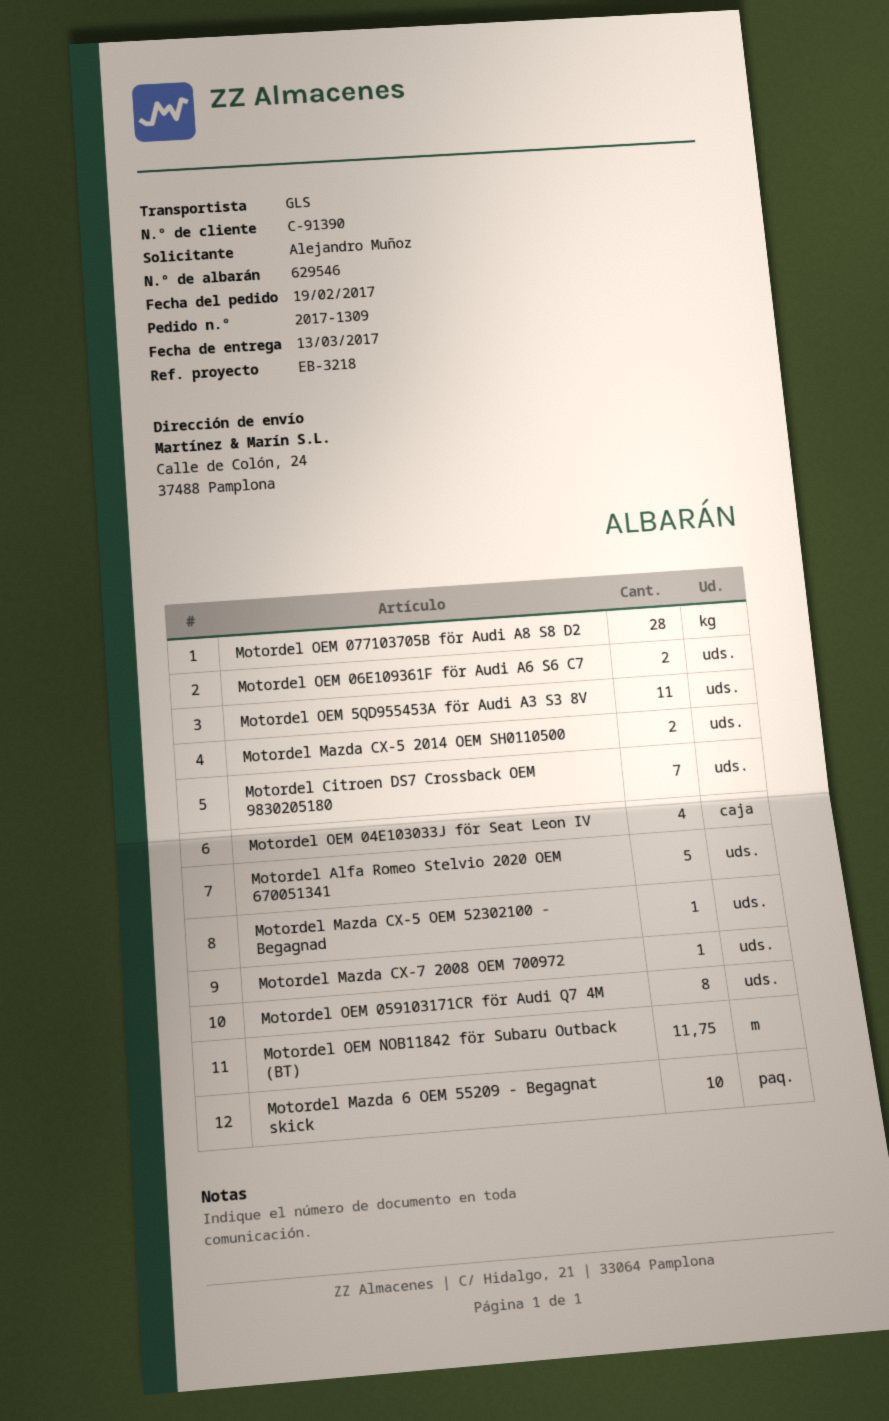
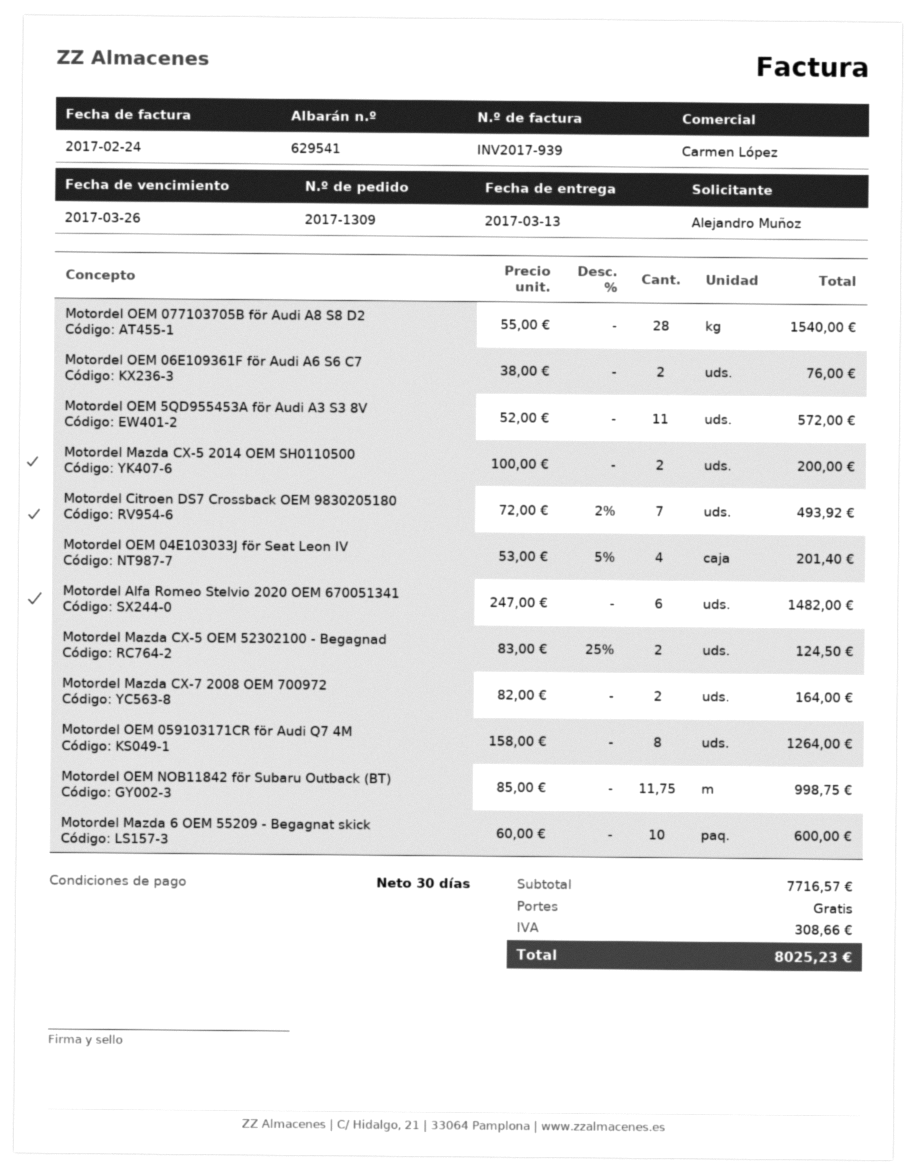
delivery note number: 629546 -> 629541
Motordel Alfa Romeo Stelvio 2020 OEM 670051341: 5 -> 6
Motordel Mazda CX-5 OEM 52302100 - Begagnad: 1 -> 2
Motordel Mazda CX-7 2008 OEM 700972: 1 -> 2

